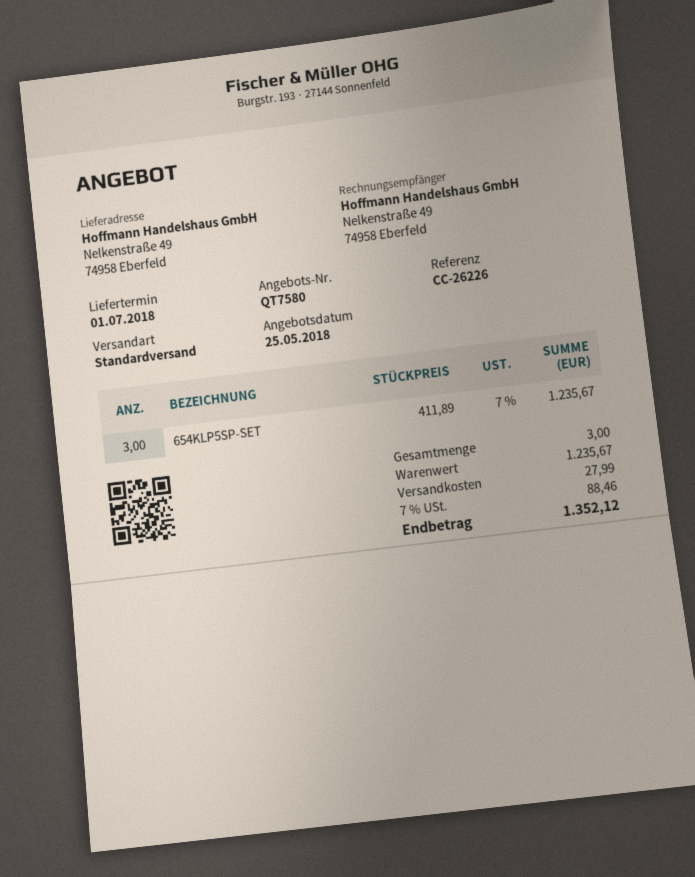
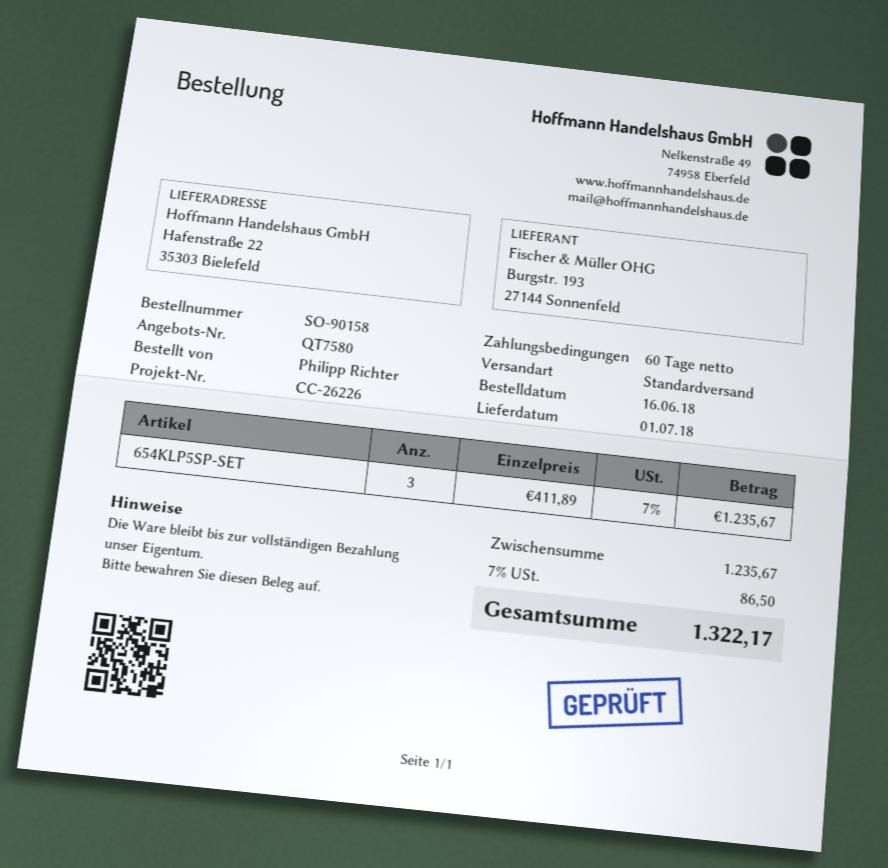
ship to: Nelkenstraße 49, 74958 Eberfeld -> Hafenstraße 22, 35303 Bielefeld
shipping: 27.99 -> none
tax: 7% = 88.46 -> 7% = 86.50
total: 1352.12 -> 1322.17

